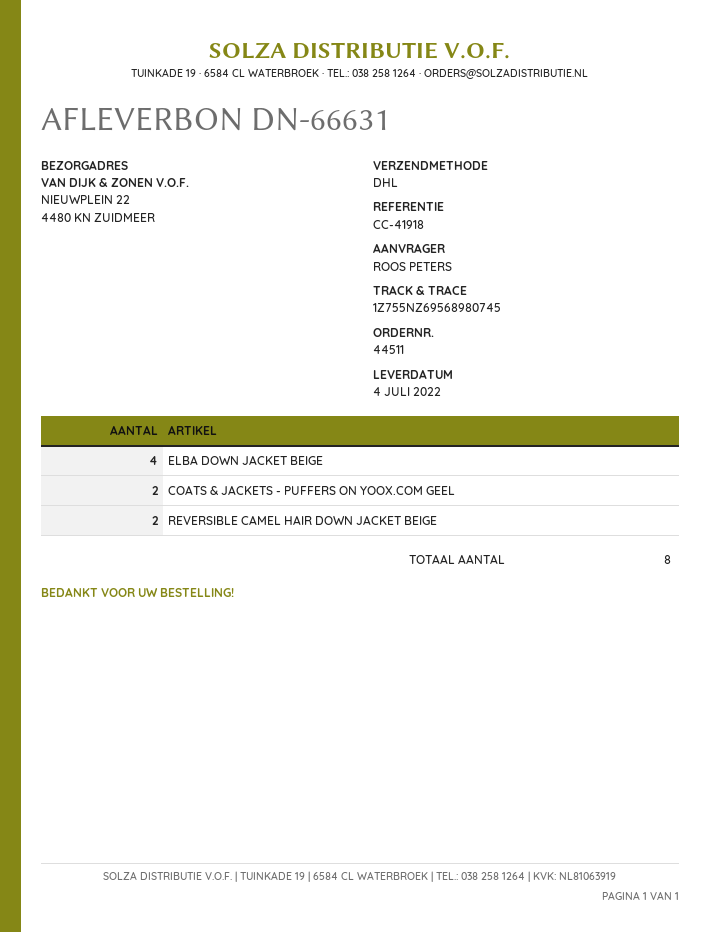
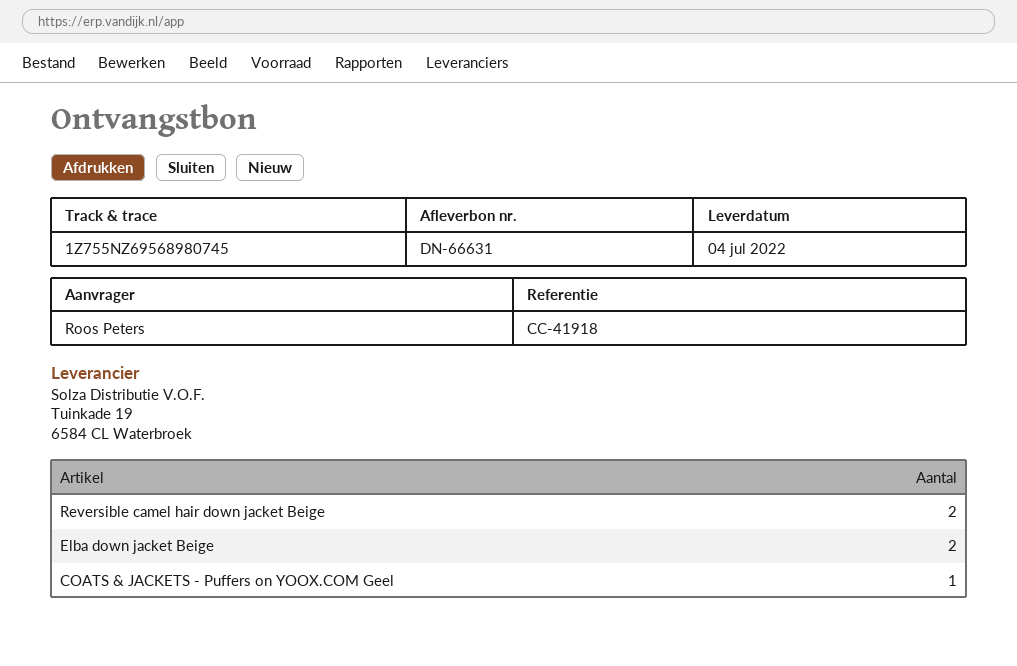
ELBA DOWN JACKET BEIGE: 4 -> 2
COATS & JACKETS - PUFFERS ON YOOX.COM GEEL: 2 -> 1

